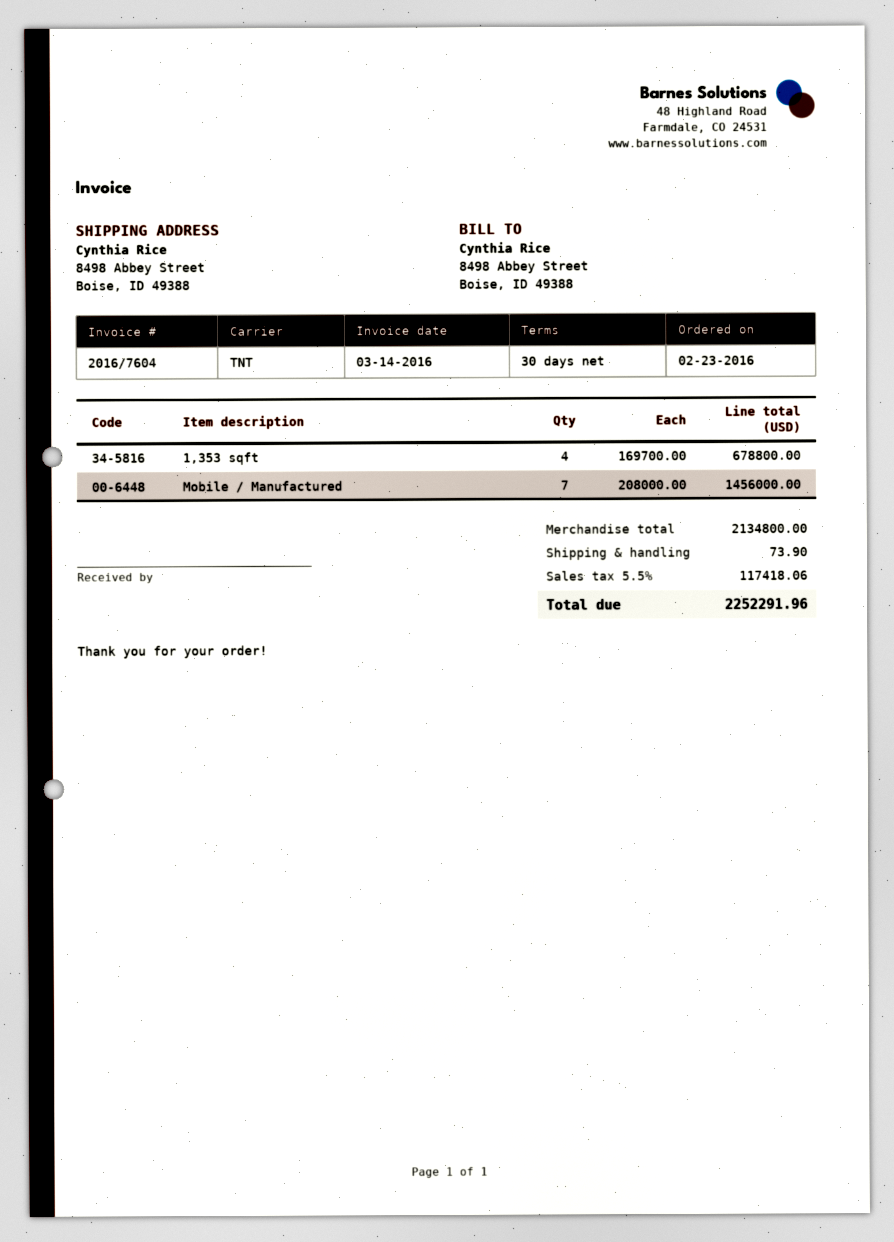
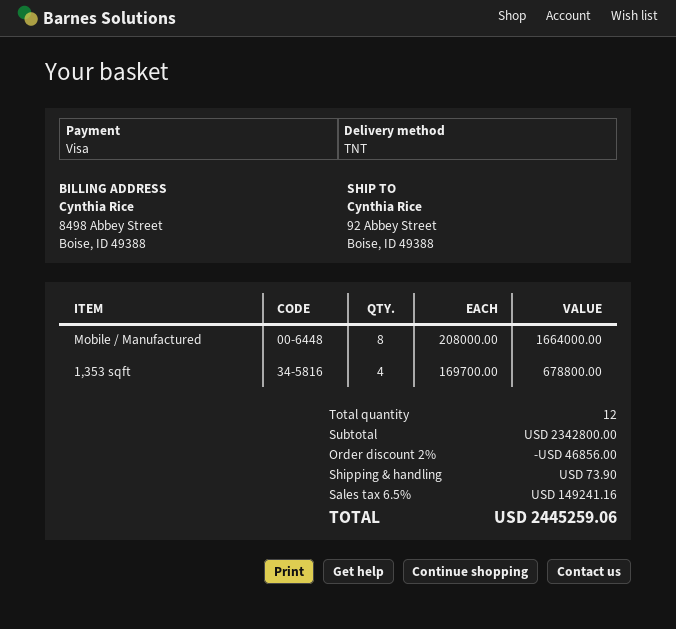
ship to: 8498 Abbey Street, Boise, ID 49388 -> 92 Abbey Street, Boise, ID 49388
Mobile / Manufactured: 7 x 208000.00 = 1456000.00 -> 8 x 208000.00 = 1664000.00
subtotal: 2134800.00 -> 2342800.00
discount: none -> 2% = 46856.00
tax: 5.5% = 117418.06 -> 6.5% = 149241.16
total: 2252291.96 -> 2445259.06

